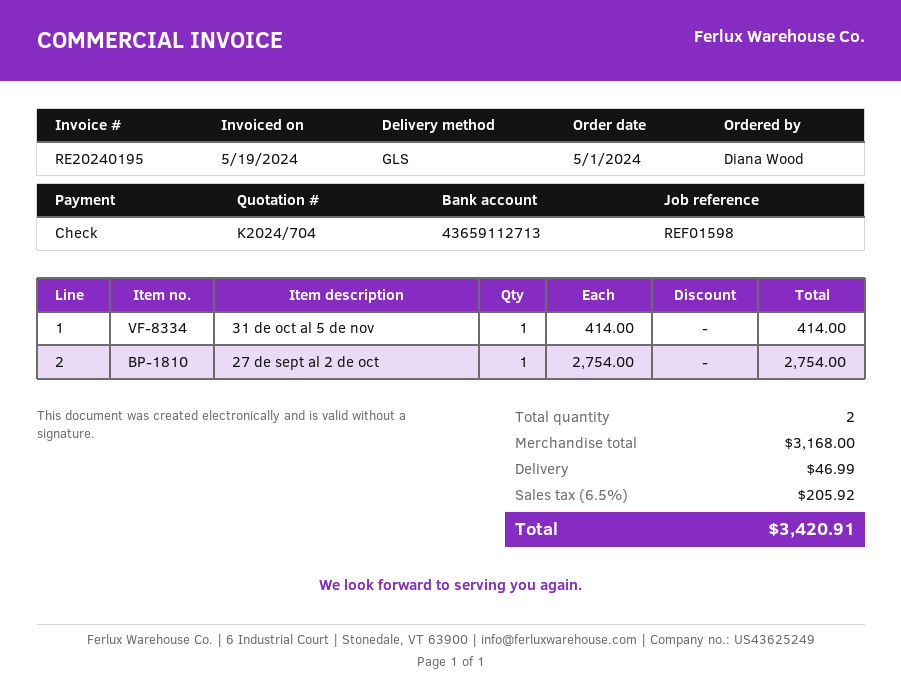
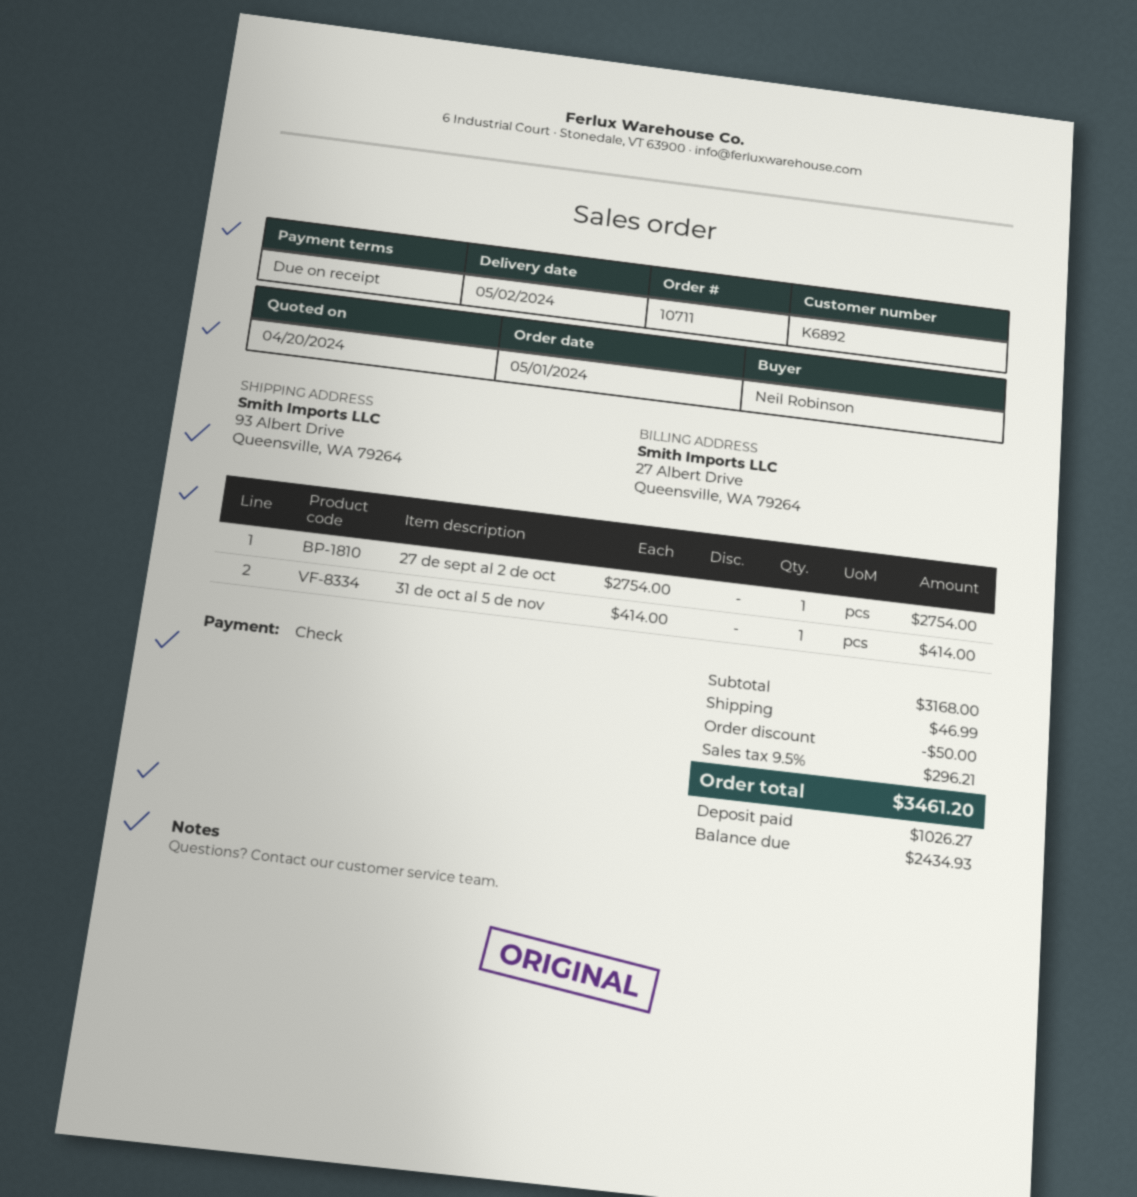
ordered by: Diana Wood -> Neil Robinson
discount: none -> 50.00
tax: 6.5% = 205.92 -> 9.5% = 296.21
total: 3420.91 -> 3461.20

